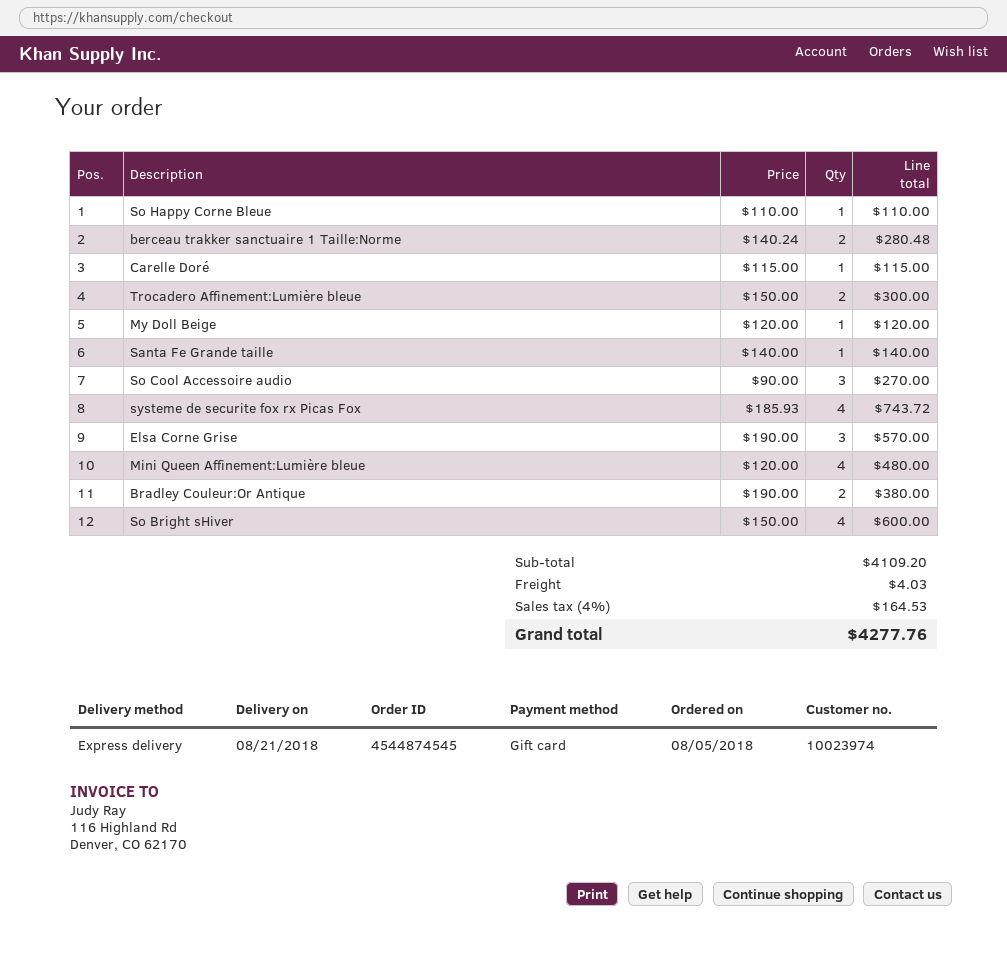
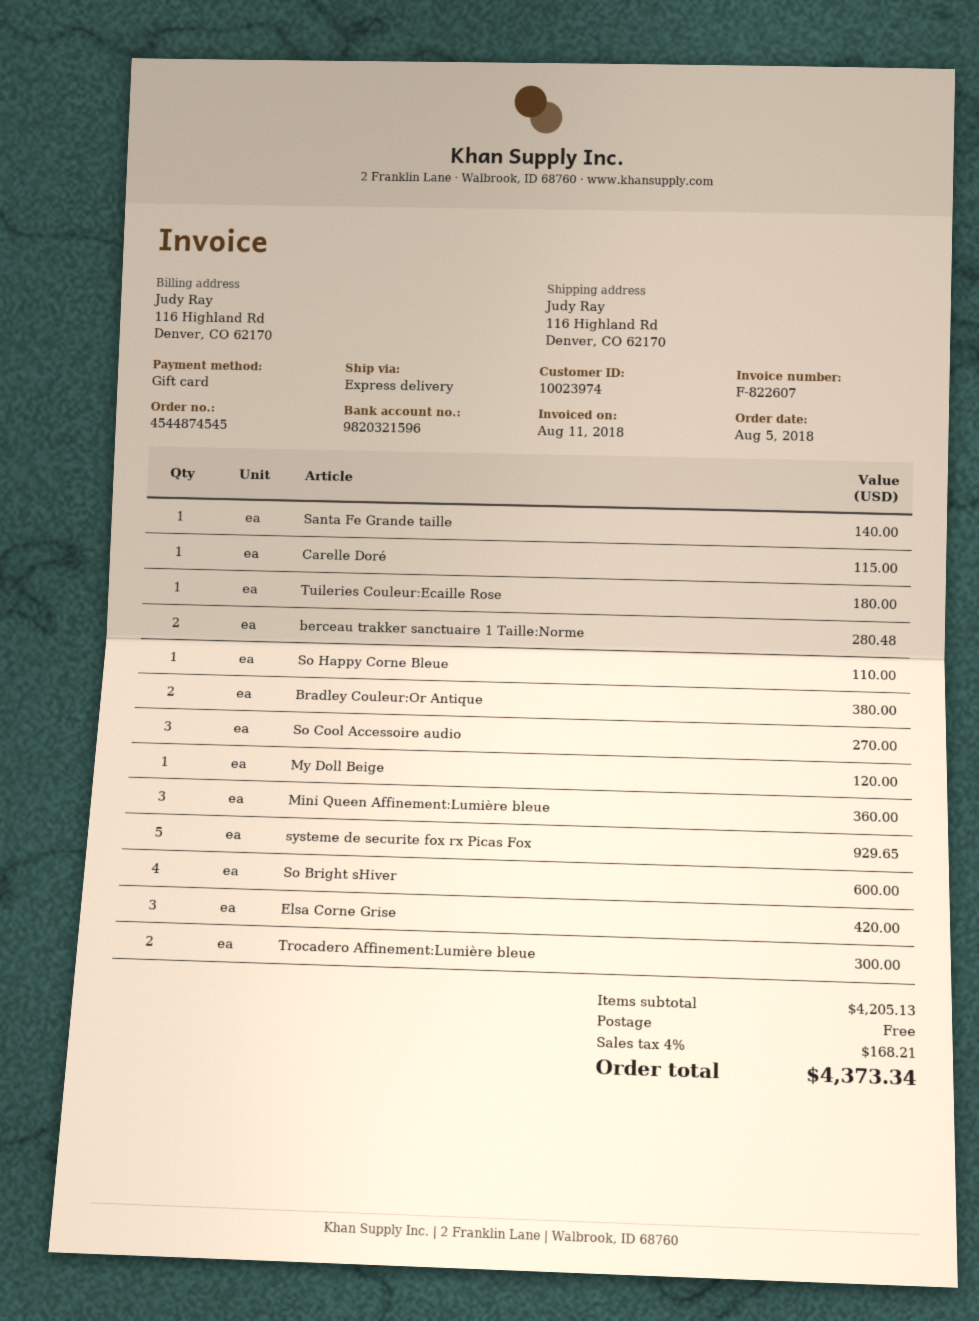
systeme de securite fox rx Picas Fox: 4 for 743.72 -> 5 for 929.65
Elsa Corne Grise: 3 for 570.00 -> 3 for 420.00
Mini Queen Affinement:Lumière bleue: 4 for 480.00 -> 3 for 360.00
Tuileries Couleur:Ecaille Rose: none -> 1 for 180.00
subtotal: 4109.20 -> 4205.13
shipping: 4.03 -> 0.00
tax: 4% = 164.53 -> 4% = 168.21
total: 4277.76 -> 4373.34

